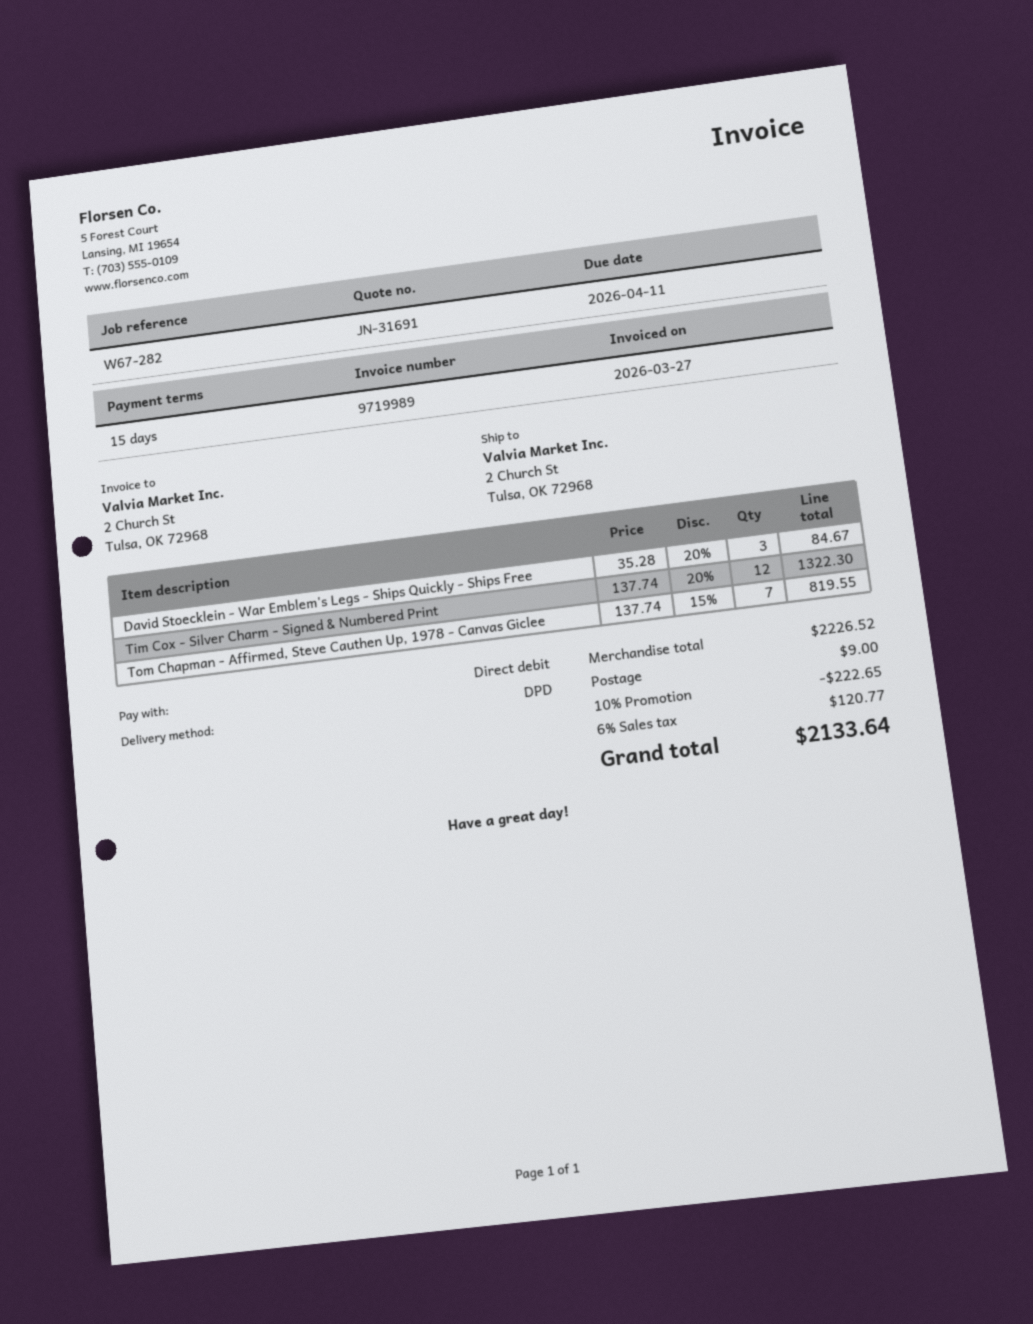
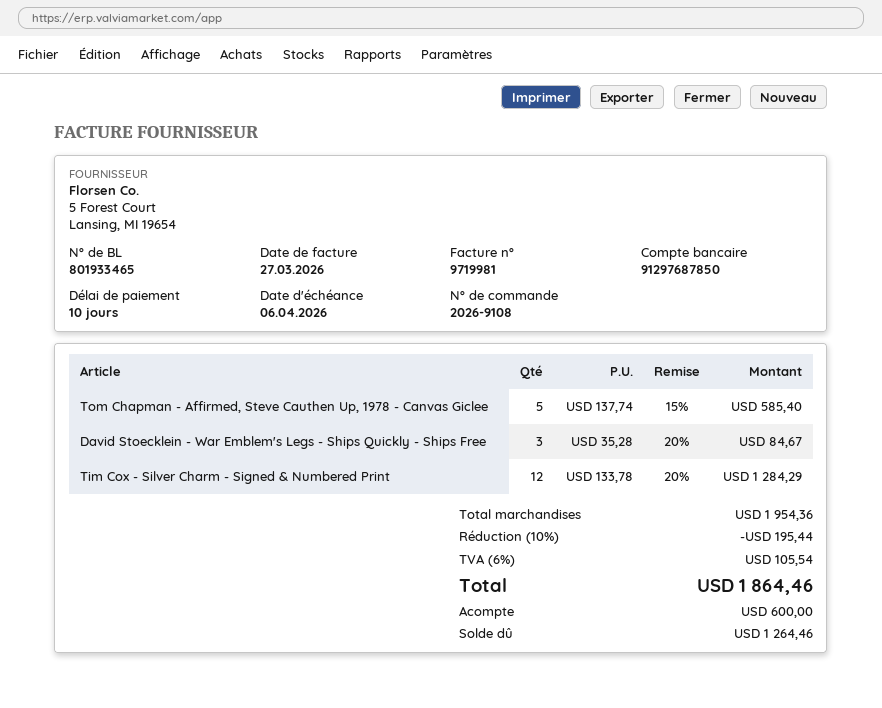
invoice number: 9719989 -> 9719981
payment terms: 15 days -> 10 days
due date: 2026-04-11 -> 2026-04-06
Tim Cox - Silver Charm - Signed & Numbered Print: 12 x 137.74 - 20% = 1322.30 -> 12 x 133.78 - 20% = 1284.29
Tom Chapman - Affirmed, Steve Cauthen Up, 1978 - Canvas Giclee: 7 x 137.74 - 15% = 819.55 -> 5 x 137.74 - 15% = 585.40
subtotal: 2226.52 -> 1954.36
discount: 10% = 222.65 -> 10% = 195.44
shipping: 9.00 -> none
tax: 6% = 120.77 -> 6% = 105.54
total: 2133.64 -> 1864.46

